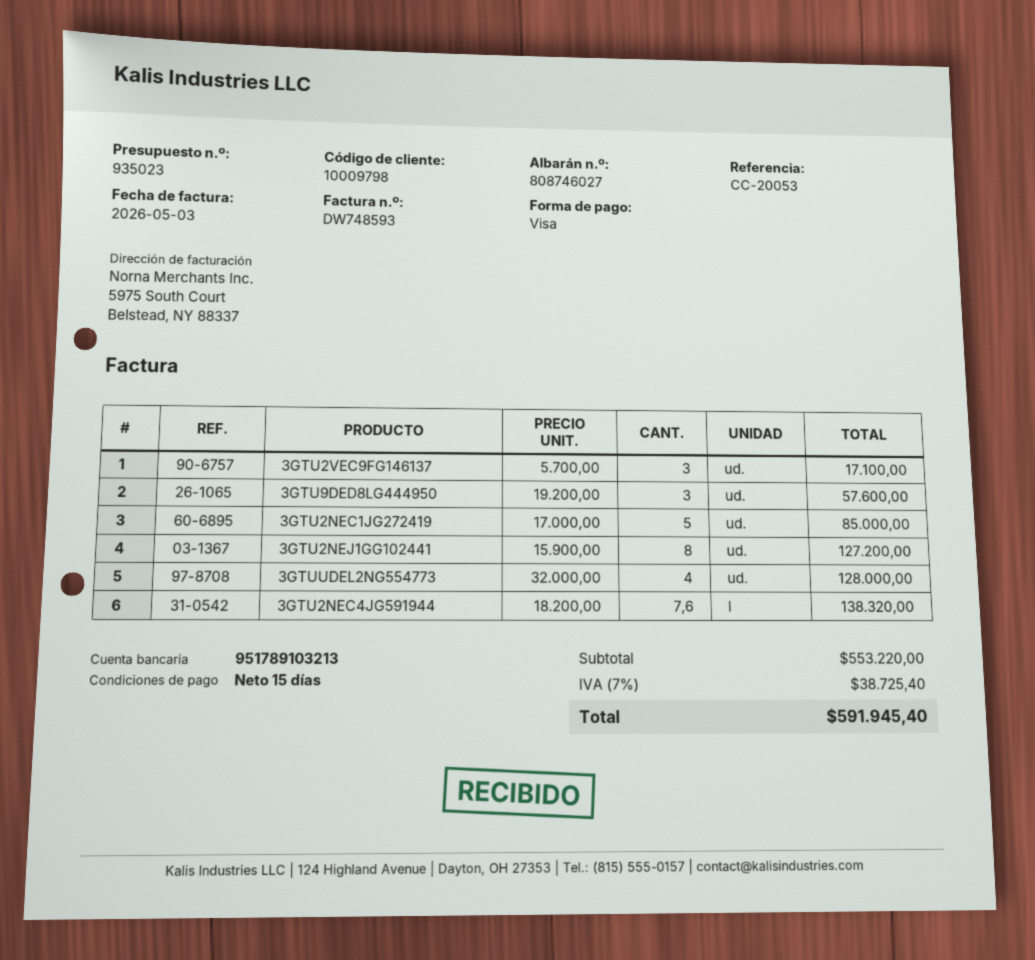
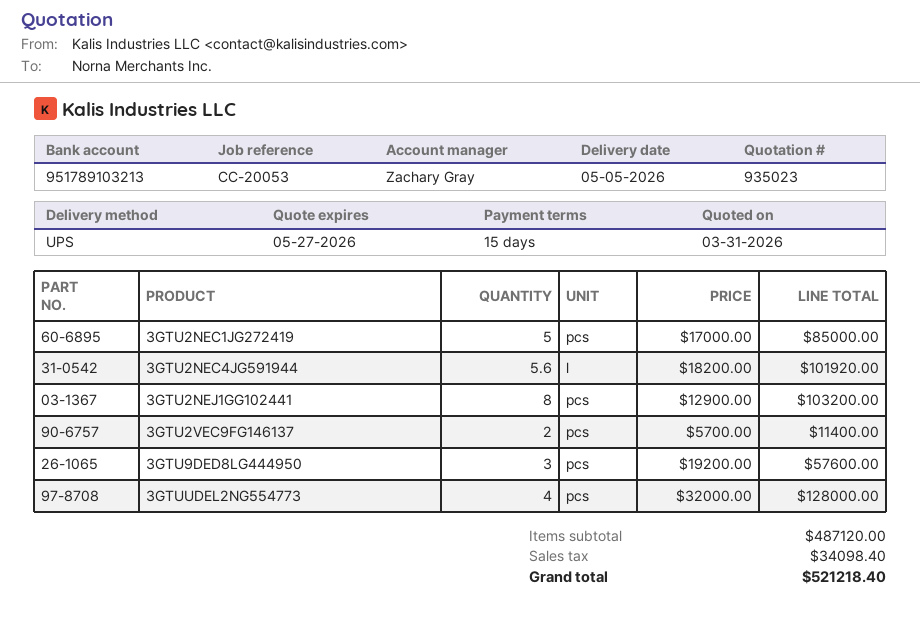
3GTU2VEC9FG146137: 3 x 5700.00 = 17100.00 -> 2 x 5700.00 = 11400.00
3GTU2NEJ1GG102441: 8 x 15900.00 = 127200.00 -> 8 x 12900.00 = 103200.00
3GTU2NEC4JG591944: 7.6 x 18200.00 = 138320.00 -> 5.6 x 18200.00 = 101920.00
subtotal: 553220.00 -> 487120.00
tax: 38725.40 -> 34098.40
total: 591945.40 -> 521218.40

